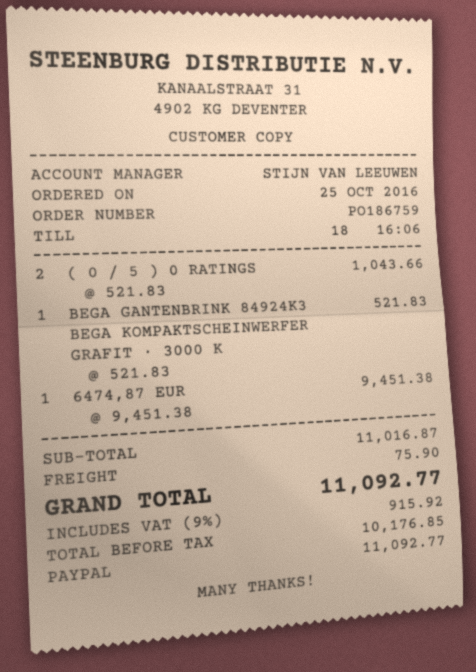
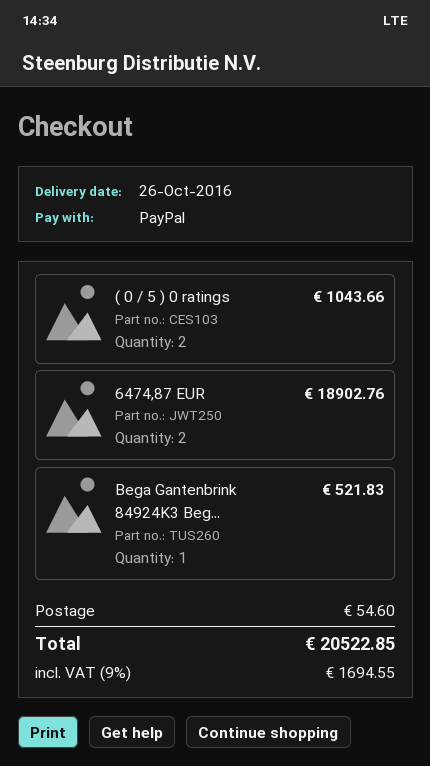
6474,87 EUR: 1 for 9451.38 -> 2 for 18902.76
shipping: 75.90 -> 54.60
tax: 9% = 915.92 -> 9% = 1694.55
total: 11092.77 -> 20522.85

